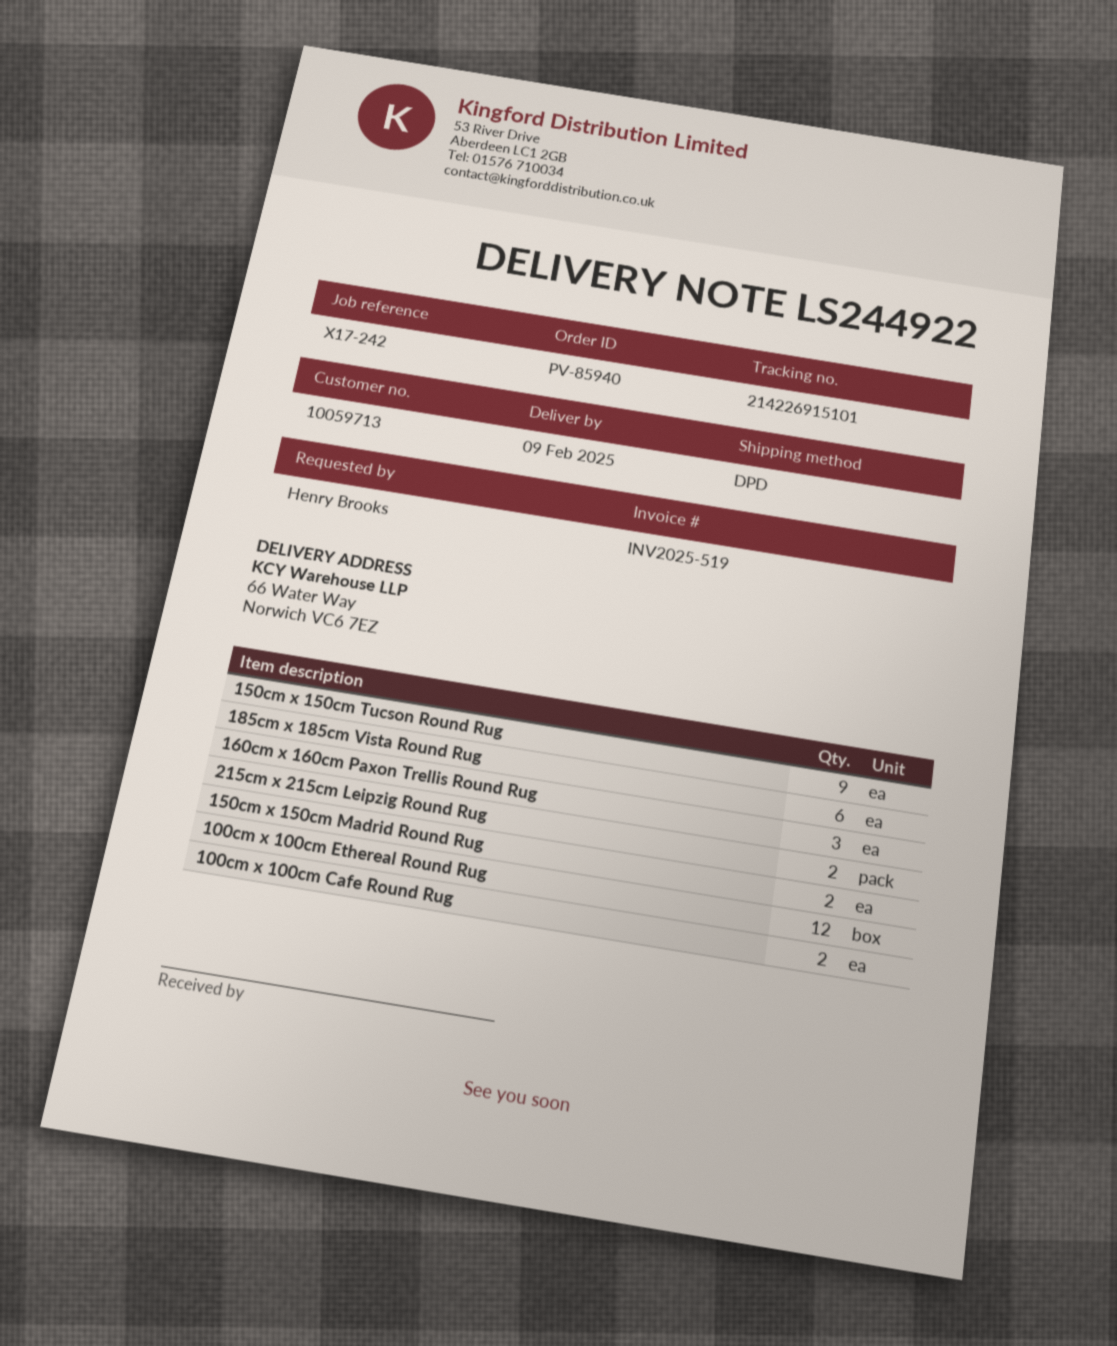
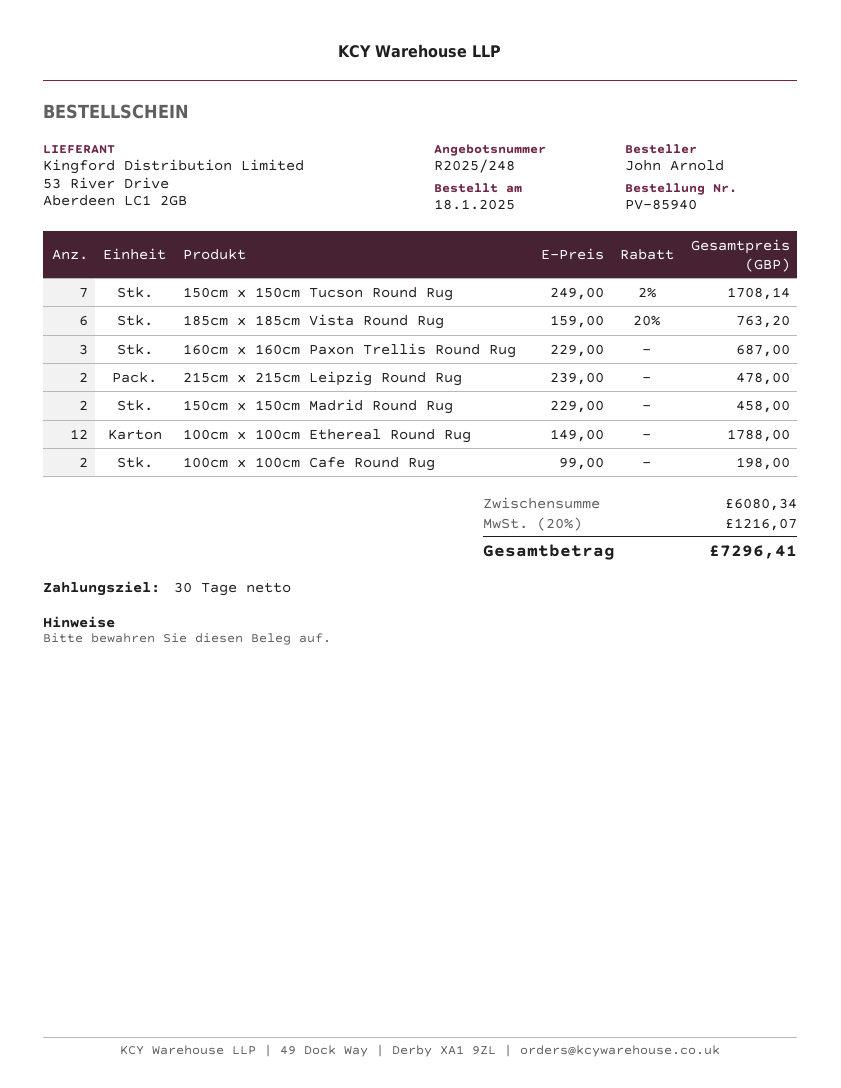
ordered by: Henry Brooks -> John Arnold
150cm x 150cm Tucson Round Rug: 9 -> 7

